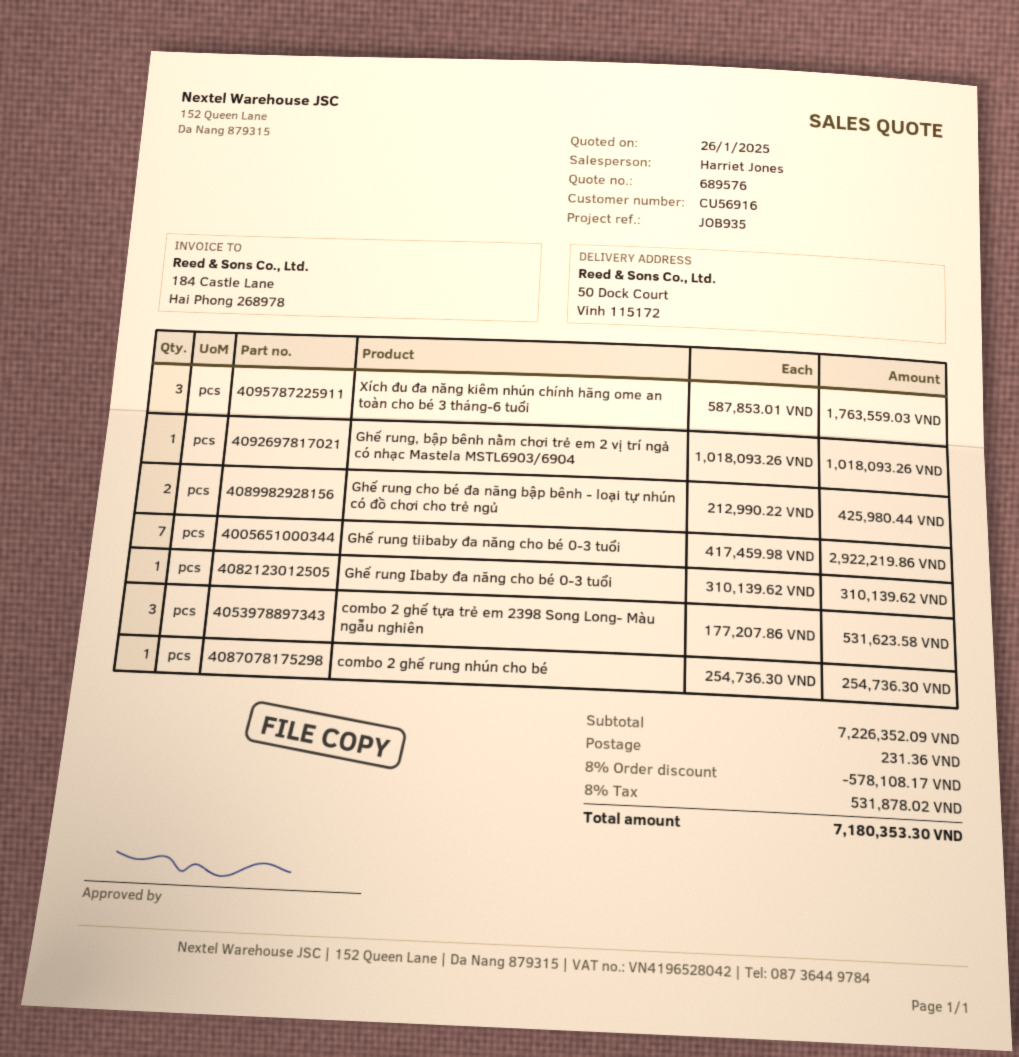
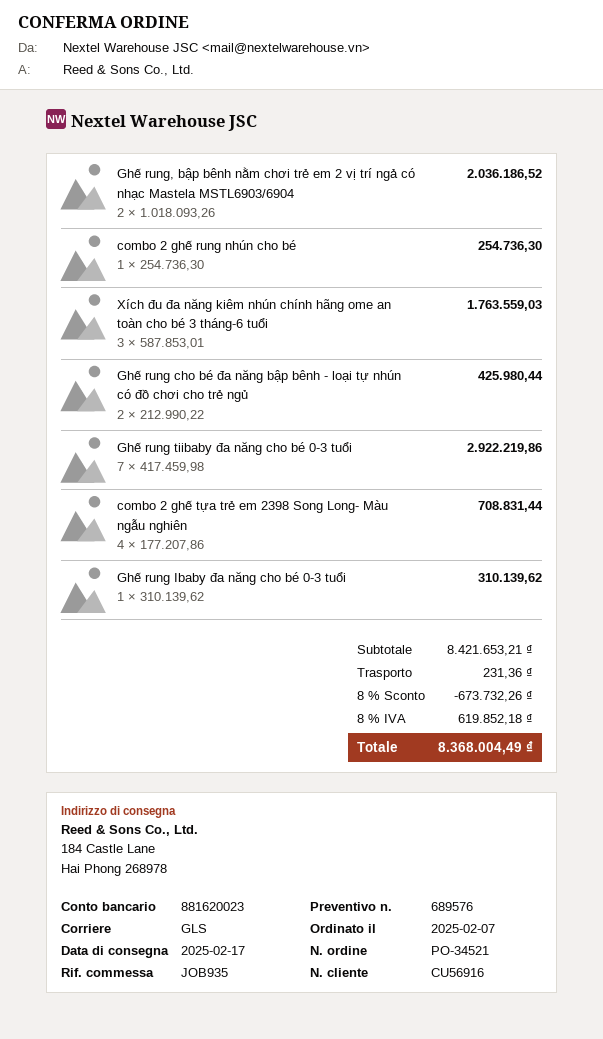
ship to: 50 Dock Court, Vinh 115172 -> 184 Castle Lane, Hai Phong 268978
Ghế rung, bập bênh nằm chơi trẻ em 2 vị trí ngả có nhạc Mastela MSTL6903/6904: 1 x 1018093.26 = 1018093.26 -> 2 x 1018093.26 = 2036186.52
combo 2 ghế tựa trẻ em 2398 Song Long- Màu ngẫu nghiên: 3 x 177207.86 = 531623.58 -> 4 x 177207.86 = 708831.44
subtotal: 7226352.09 -> 8421653.21
discount: 8% = 578108.17 -> 8% = 673732.26
tax: 8% = 531878.02 -> 8% = 619852.18
total: 7180353.30 -> 8368004.49

